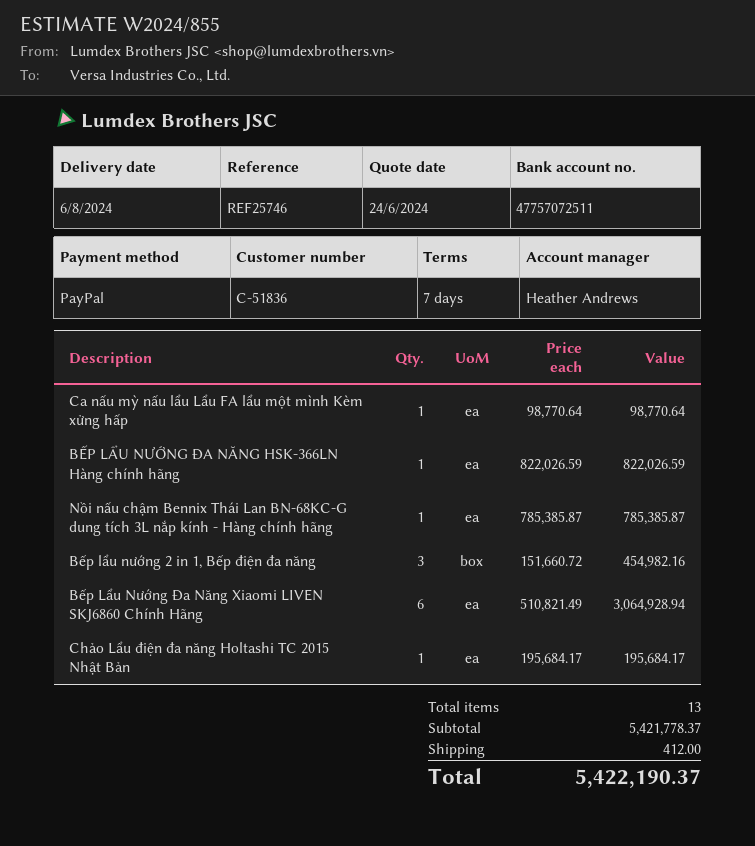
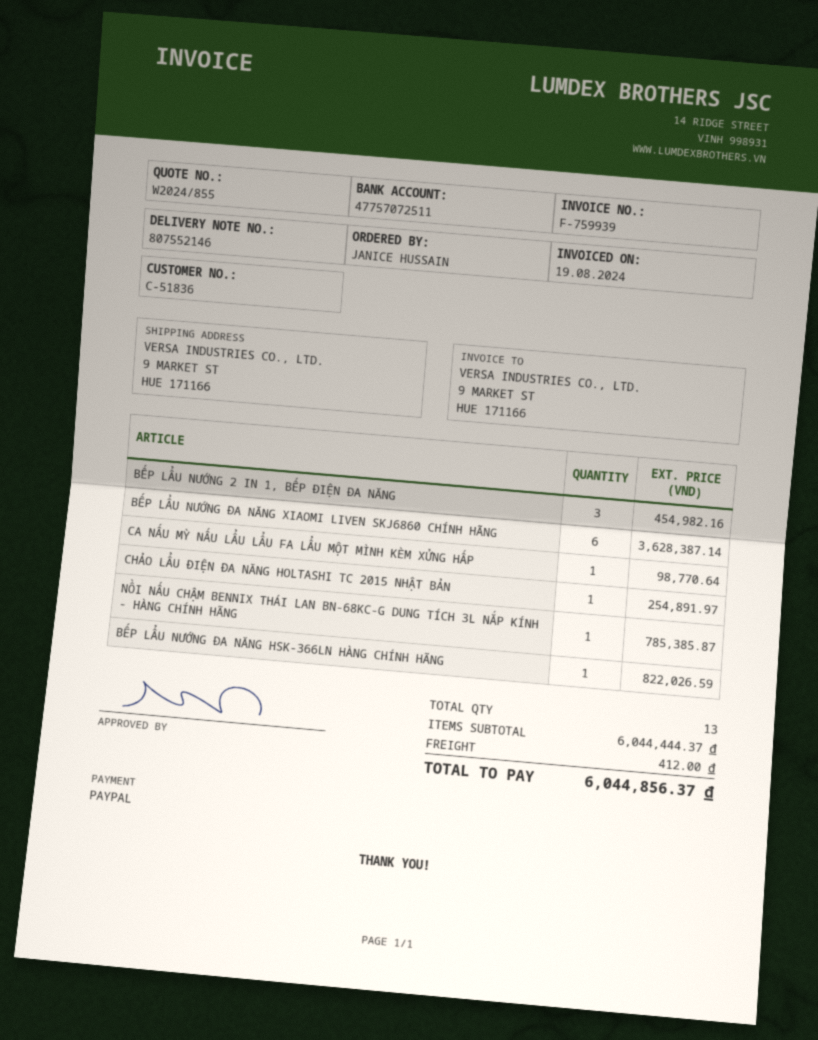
Bếp Lẩu Nướng Đa Năng Xiaomi LIVEN SKJ6860 Chính Hãng: 6 for 3064928.94 -> 6 for 3628387.14
Chảo Lẩu điện đa năng Holtashi TC 2015 Nhật Bản: 1 for 195684.17 -> 1 for 254891.97
subtotal: 5421778.37 -> 6044444.37
total: 5422190.37 -> 6044856.37

